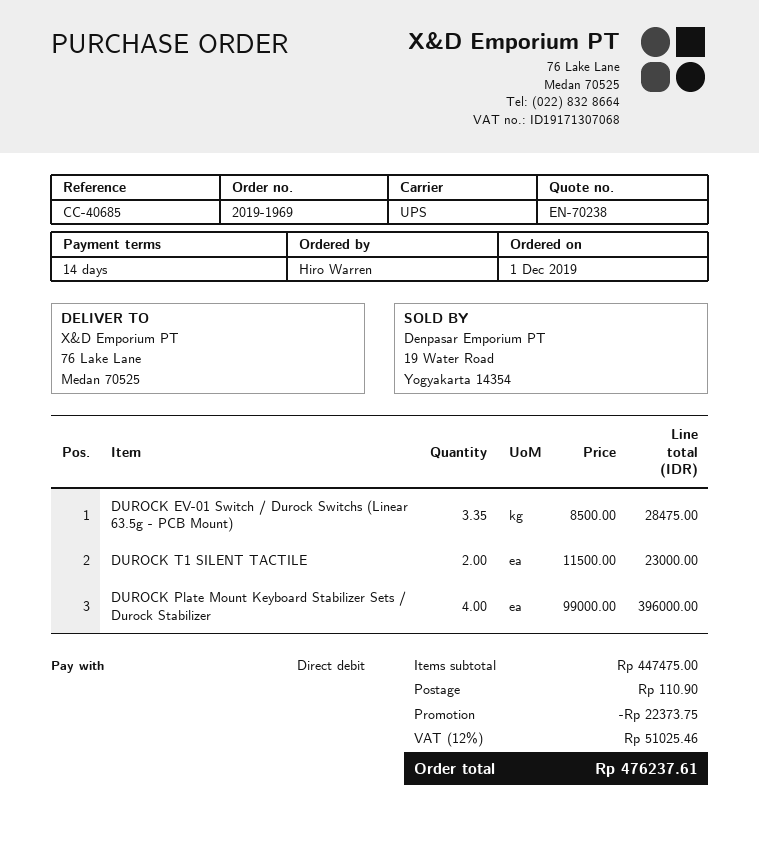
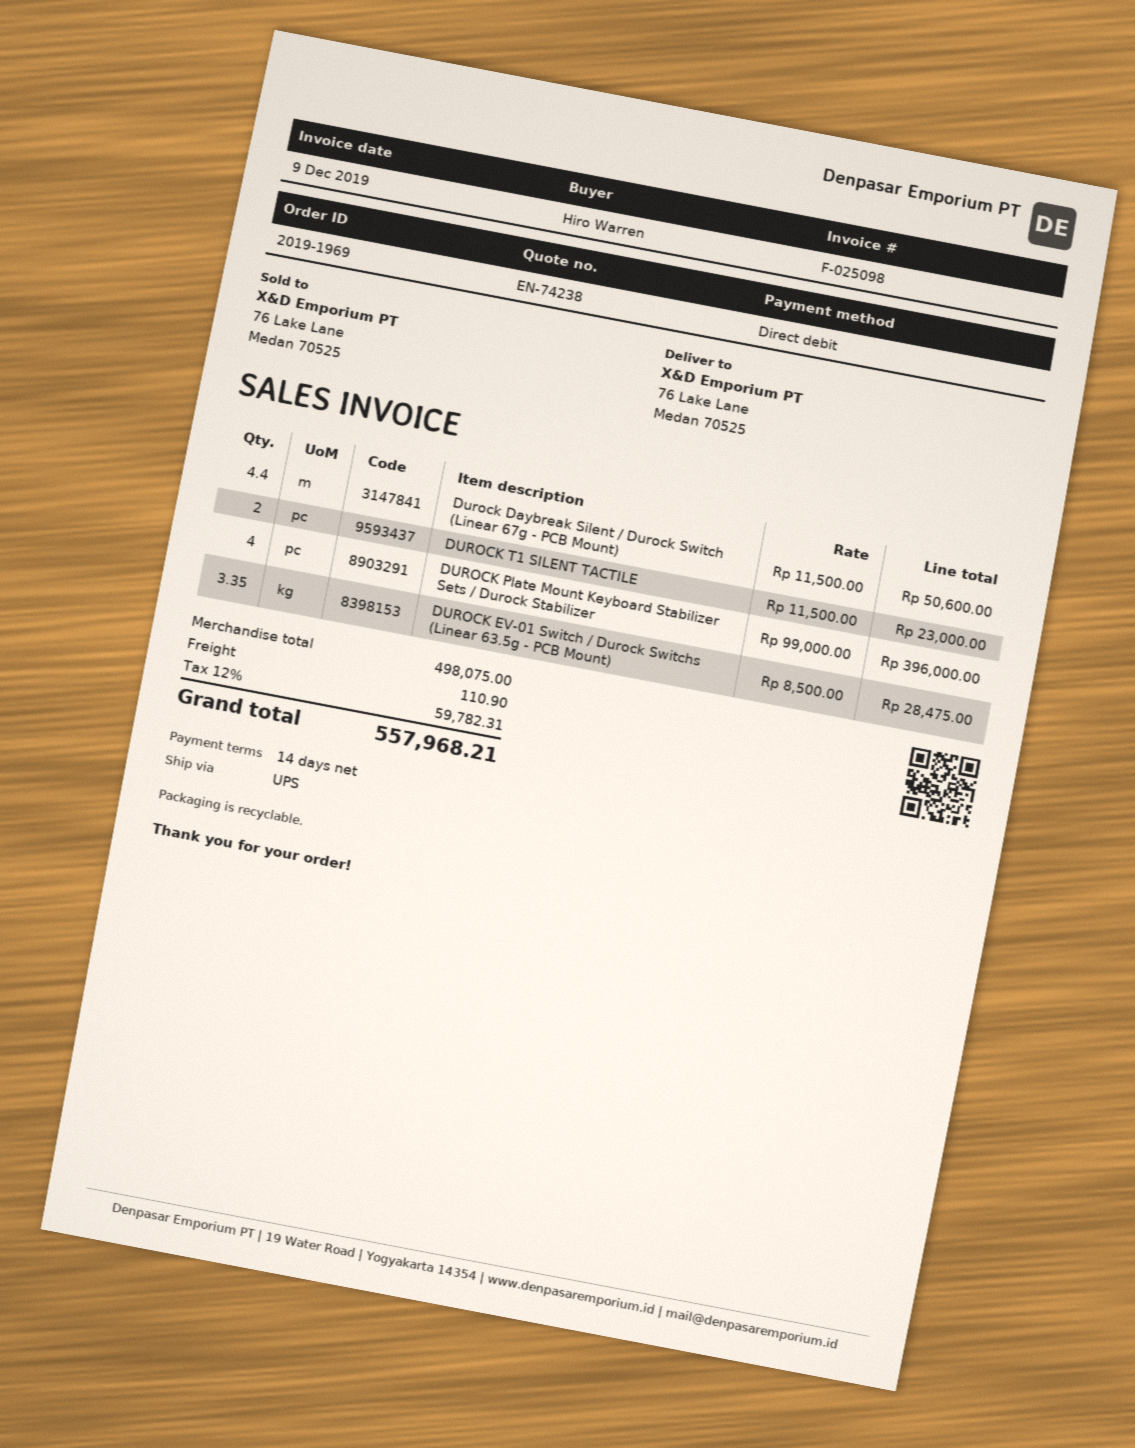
quote number: EN-70238 -> EN-74238
Durock Daybreak Silent / Durock Switch (Linear 67g - PCB Mount): none -> 4.4 x 11500.00 = 50600.00
subtotal: 447475.00 -> 498075.00
discount: 22373.75 -> none
tax: 12% = 51025.46 -> 12% = 59782.31
total: 476237.61 -> 557968.21

